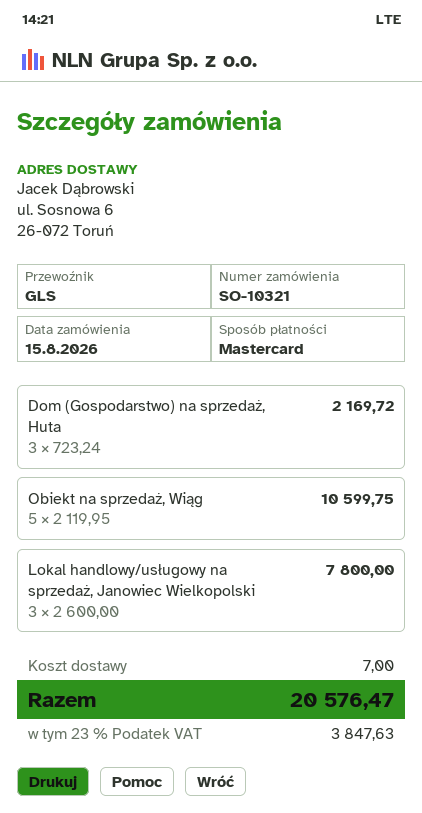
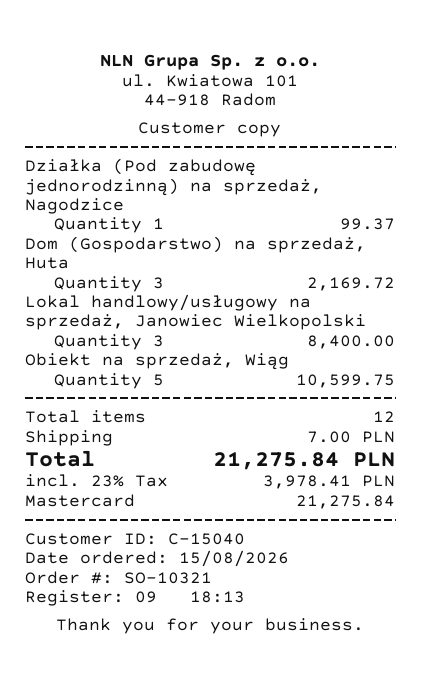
Lokal handlowy/usługowy na sprzedaż, Janowiec Wielkopolski: 3 for 7800.00 -> 3 for 8400.00
Działka (Pod zabudowę jednorodzinną) na sprzedaż, Nagodzice: none -> 1 for 99.37
tax: 23% = 3847.63 -> 23% = 3978.41
total: 20576.47 -> 21275.84

